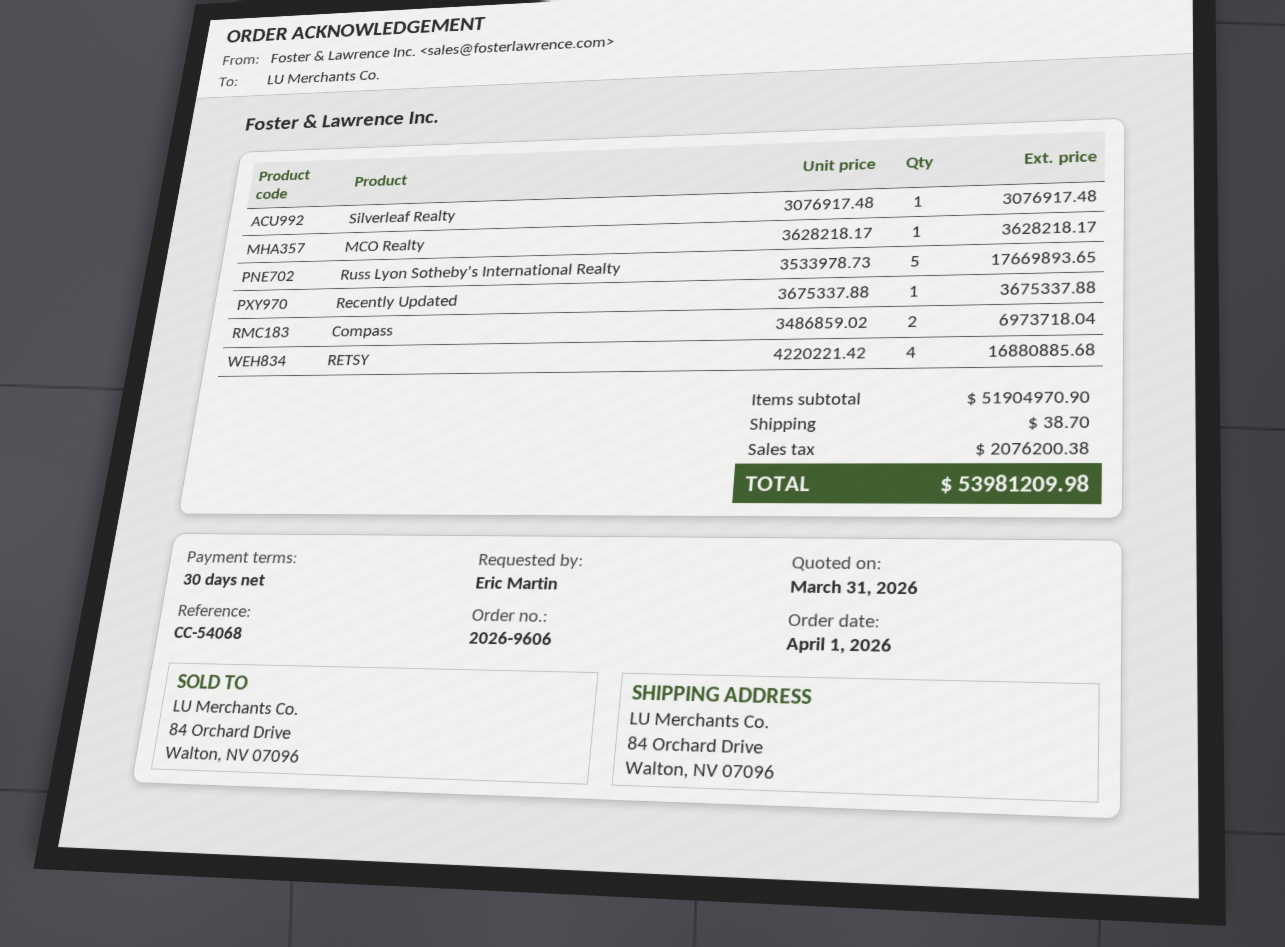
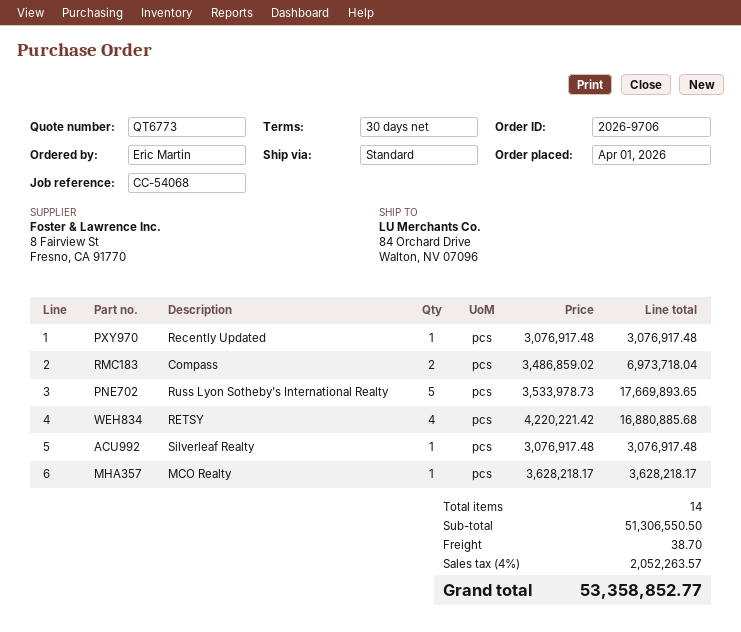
order number: 2026-9606 -> 2026-9706
Recently Updated: 1 x 3675337.88 = 3675337.88 -> 1 x 3076917.48 = 3076917.48
subtotal: 51904970.90 -> 51306550.50
tax: 2076200.38 -> 2052263.57
total: 53981209.98 -> 53358852.77

